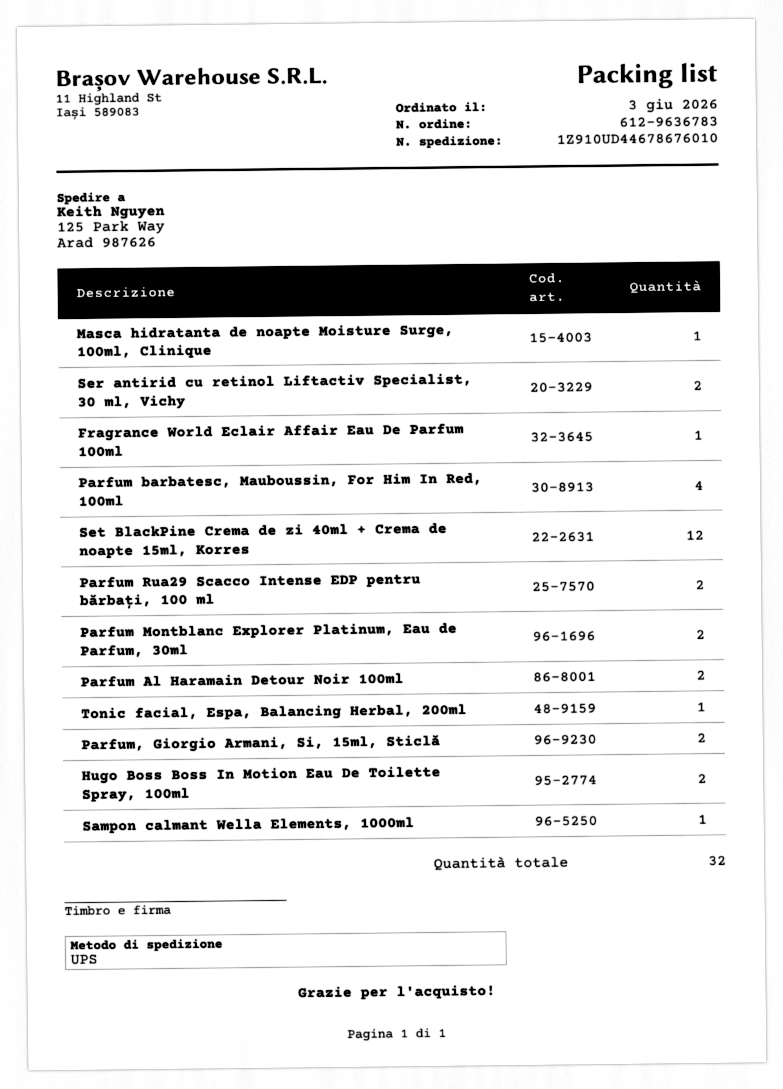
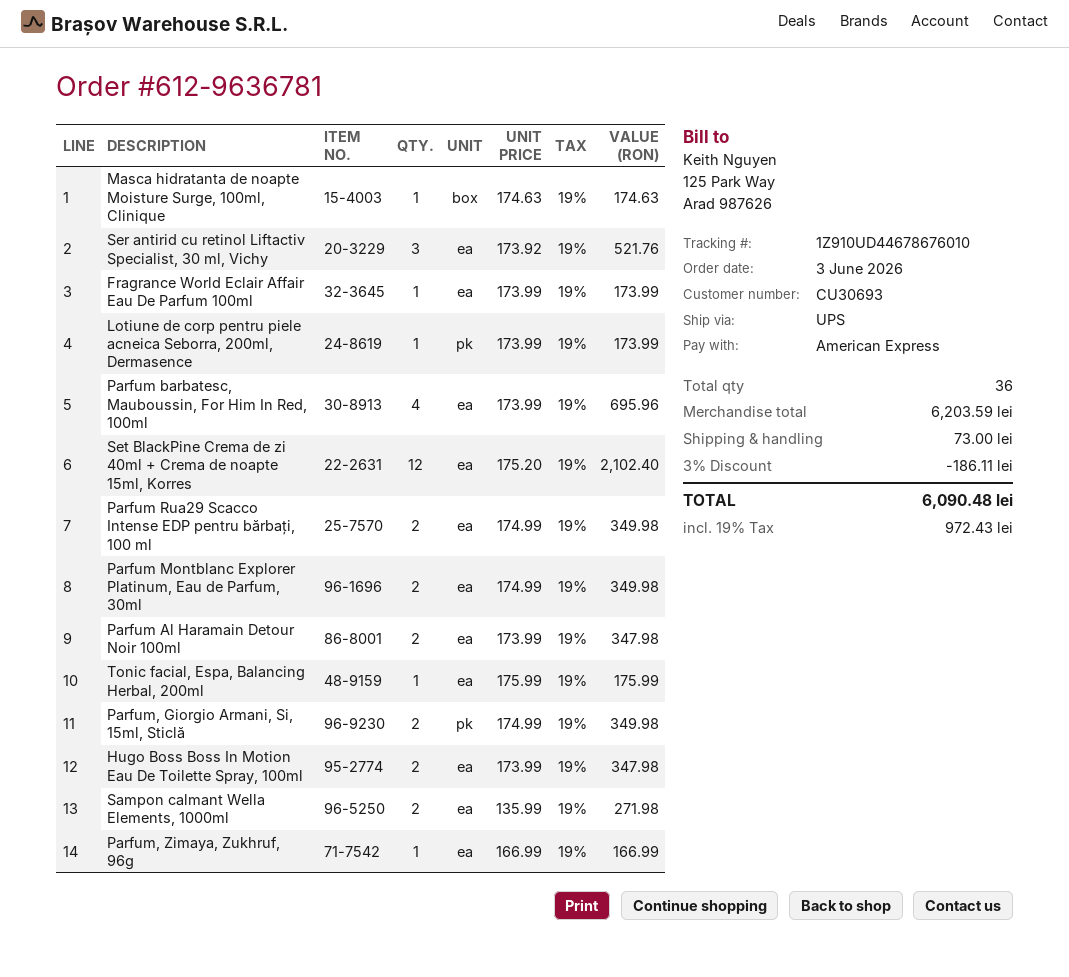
order number: 612-9636783 -> 612-9636781
Ser antirid cu retinol Liftactiv Specialist, 30 ml, Vichy: 2 -> 3
Sampon calmant Wella Elements, 1000ml: 1 -> 2
Lotiune de corp pentru piele acneica Seborra, 200ml, Dermasence: none -> 1
Parfum, Zimaya, Zukhruf, 96g: none -> 1
total quantity: 32 -> 36

